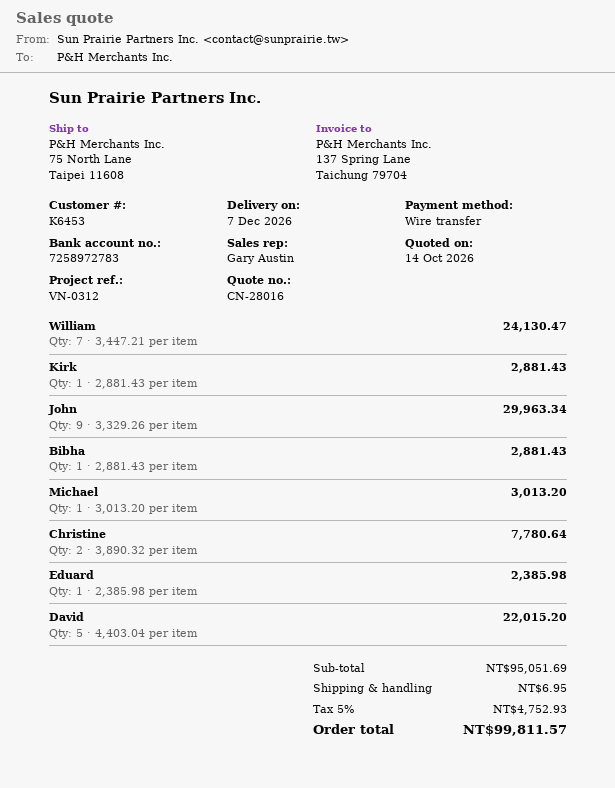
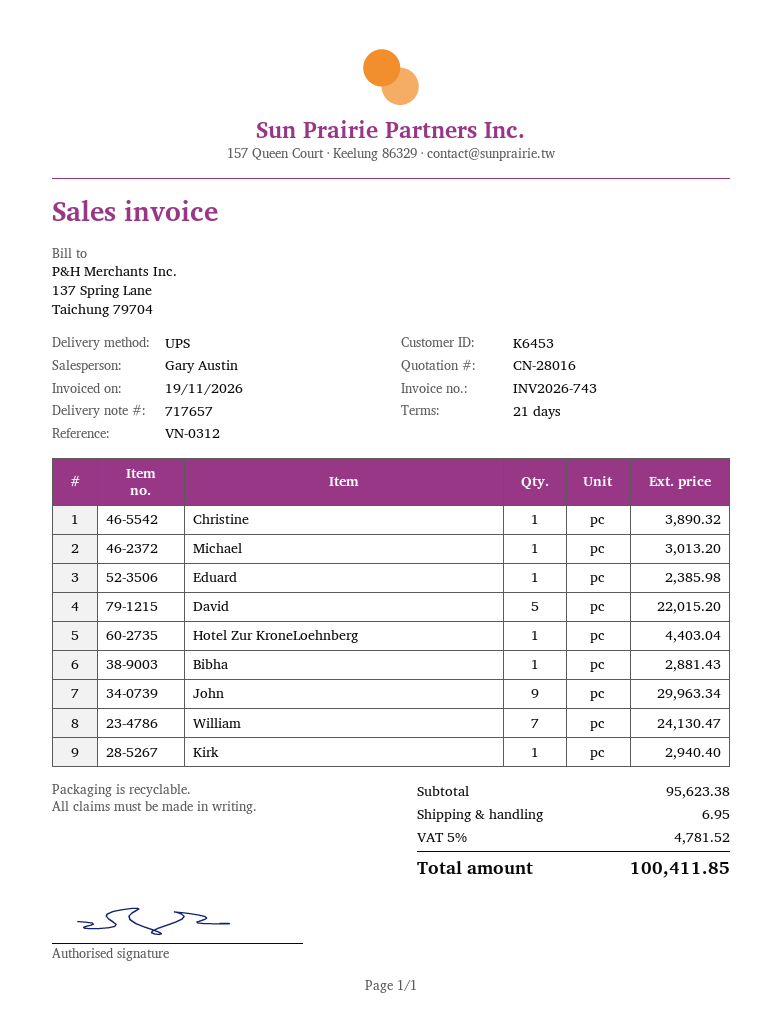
Kirk: 1 for 2881.43 -> 1 for 2940.40
Christine: 2 for 7780.64 -> 1 for 3890.32
Hotel Zur KroneLoehnberg: none -> 1 for 4403.04
subtotal: 95051.69 -> 95623.38
tax: 5% = 4752.93 -> 5% = 4781.52
total: 99811.57 -> 100411.85

